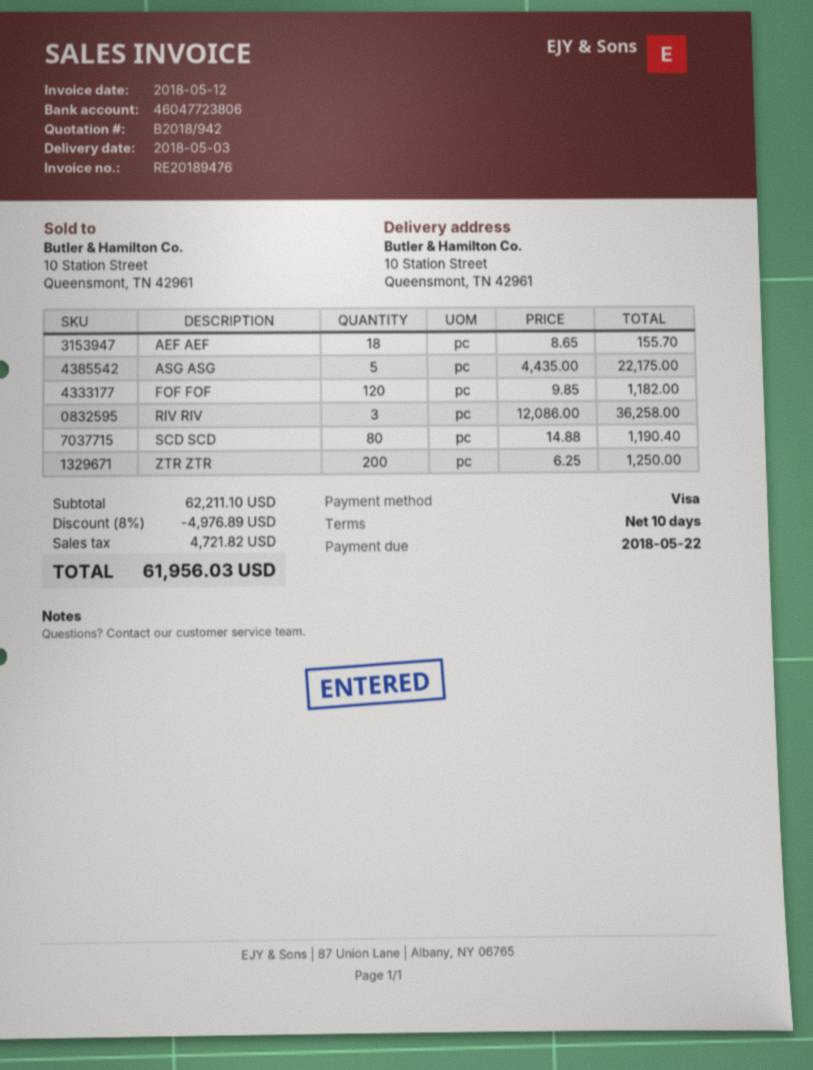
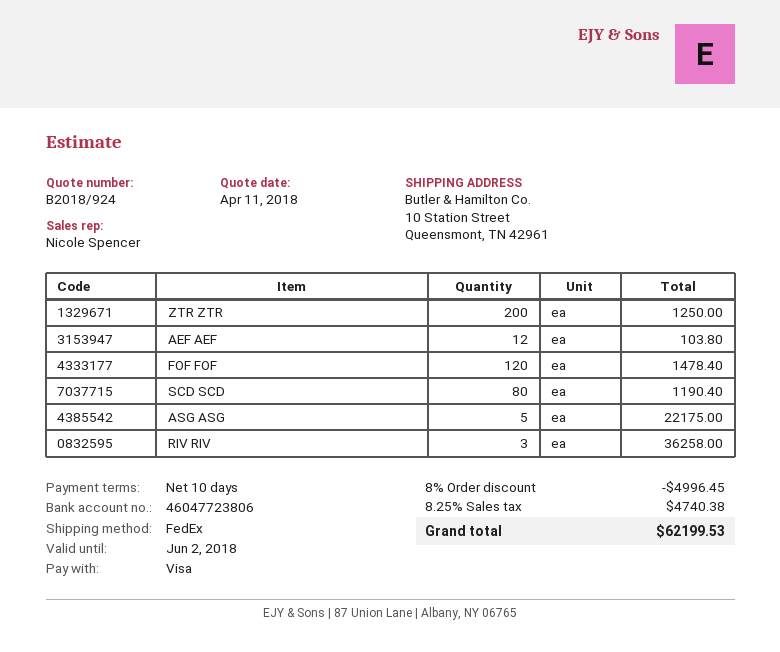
quote number: B2018/942 -> B2018/924
AEF AEF: 18 for 155.70 -> 12 for 103.80
FOF FOF: 120 for 1182.00 -> 120 for 1478.40
discount: 8% = 4976.89 -> 8% = 4996.45
tax: 4721.82 -> 4740.38
total: 61956.03 -> 62199.53

